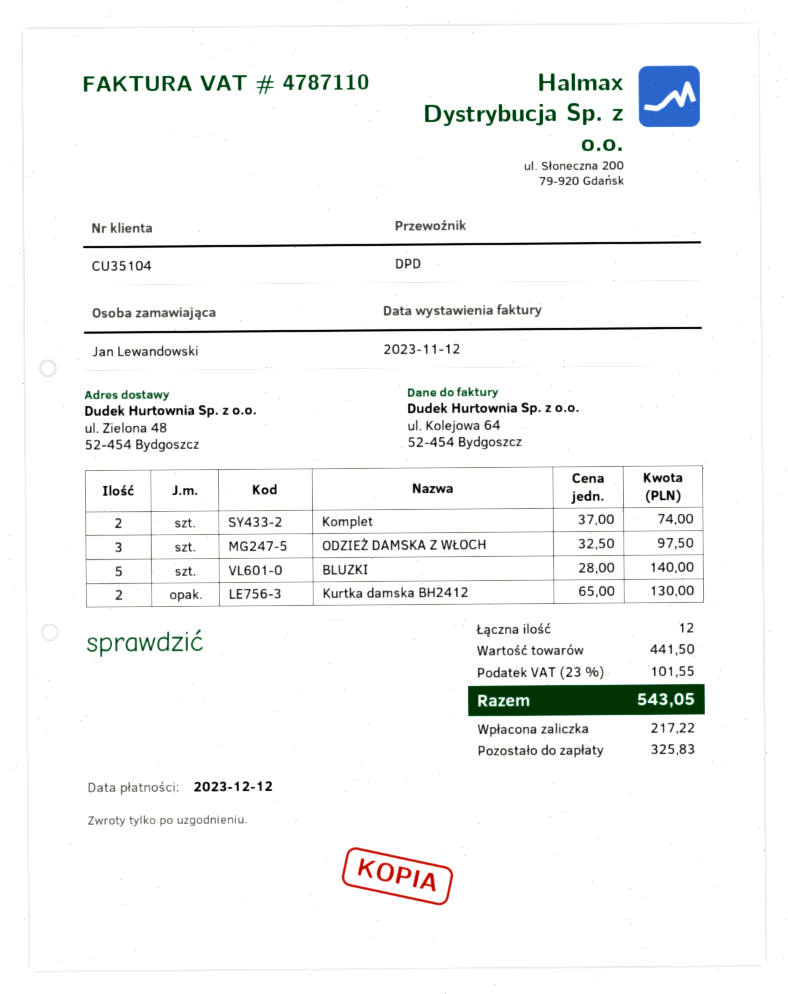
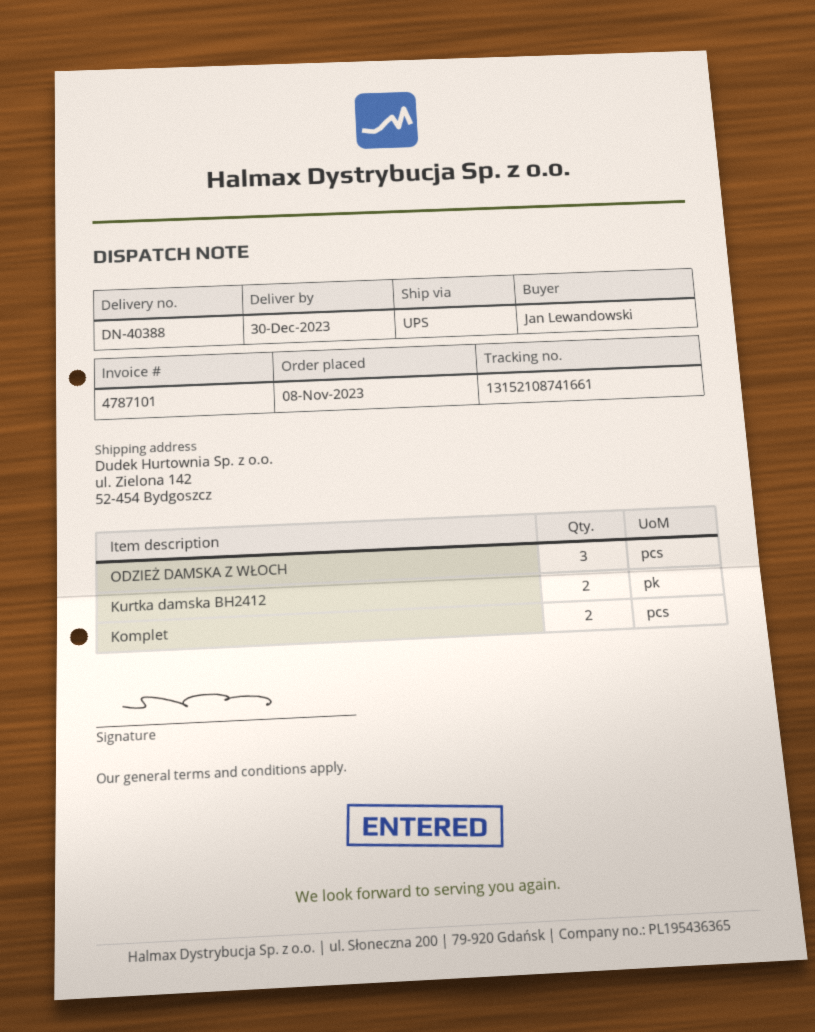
invoice number: 4787110 -> 4787101
shipping method: DPD -> UPS
ship to: ul. Zielona 48, 52-454 Bydgoszcz -> ul. Zielona 142, 52-454 Bydgoszcz
BLUZKI: 5 -> none

